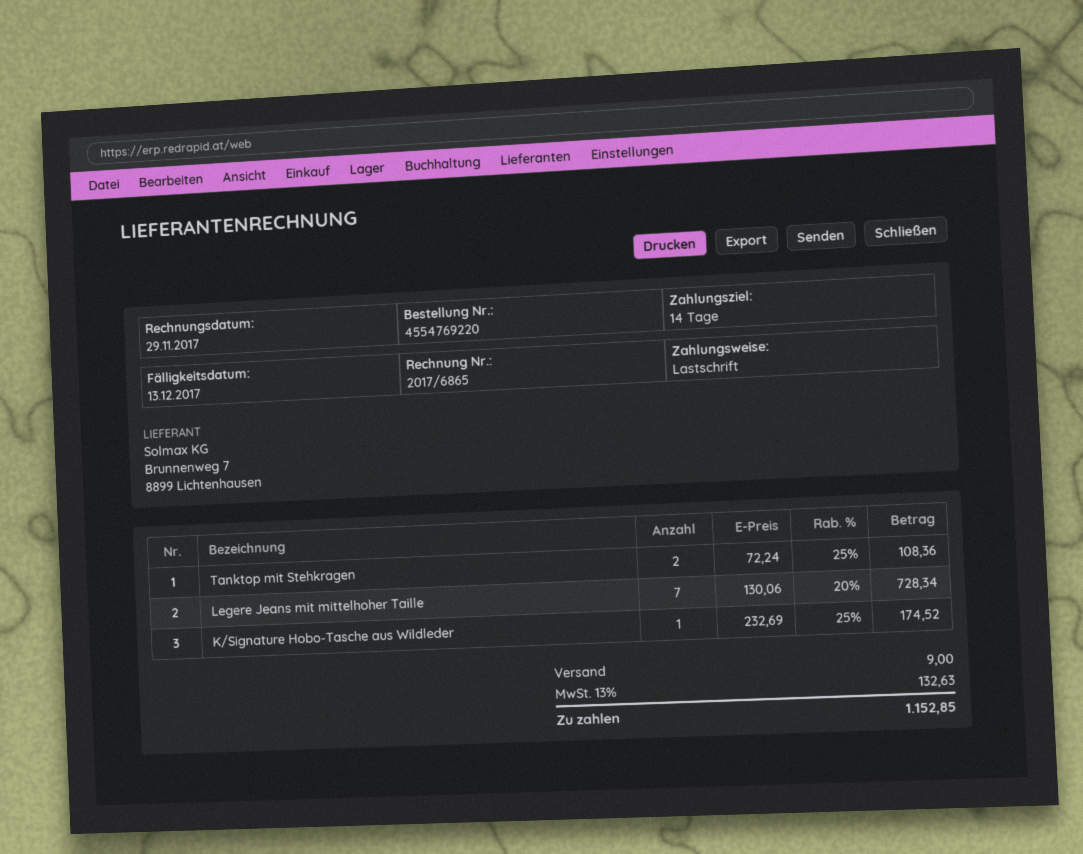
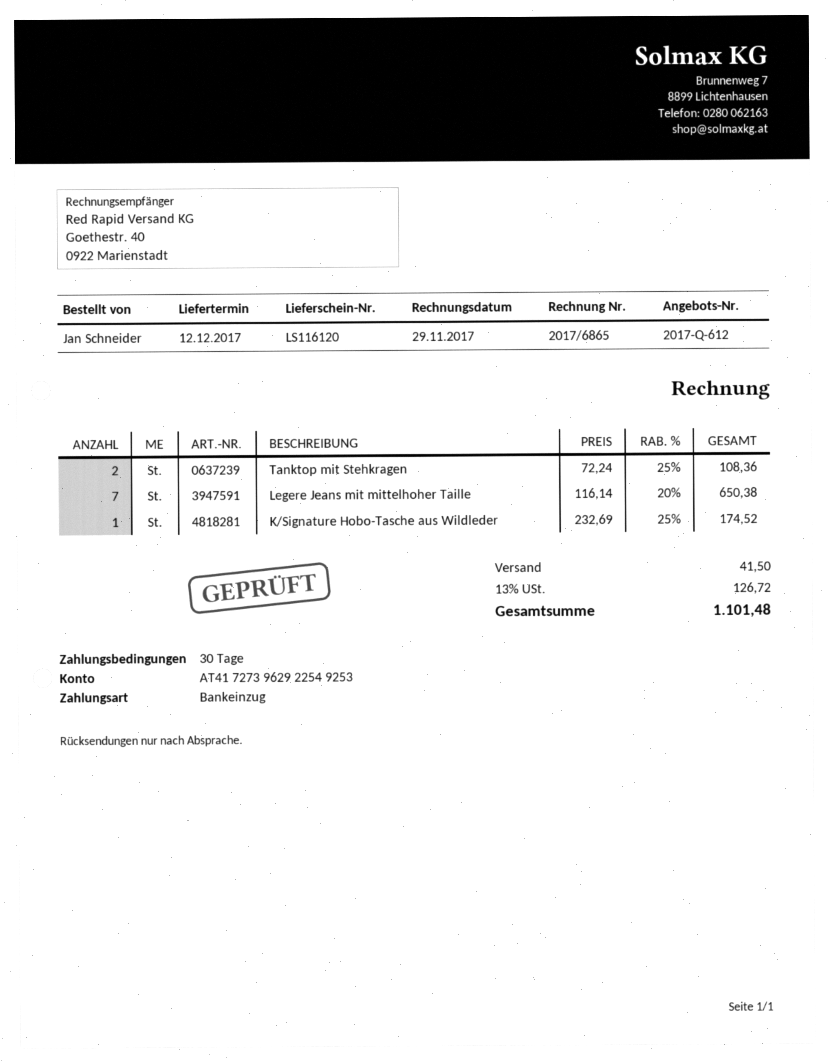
payment terms: 14 days -> 30 days
Legere Jeans mit mittelhoher Taille: 7 x 130.06 - 20% = 728.34 -> 7 x 116.14 - 20% = 650.38
shipping: 9.00 -> 41.50
tax: 13% = 132.63 -> 13% = 126.72
total: 1152.85 -> 1101.48

